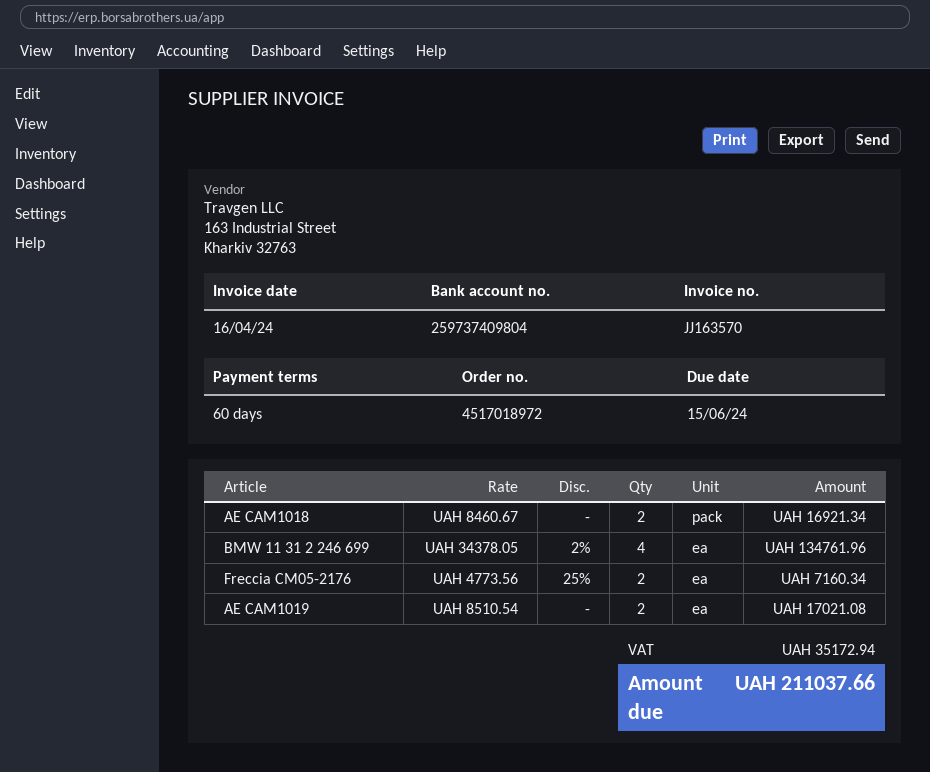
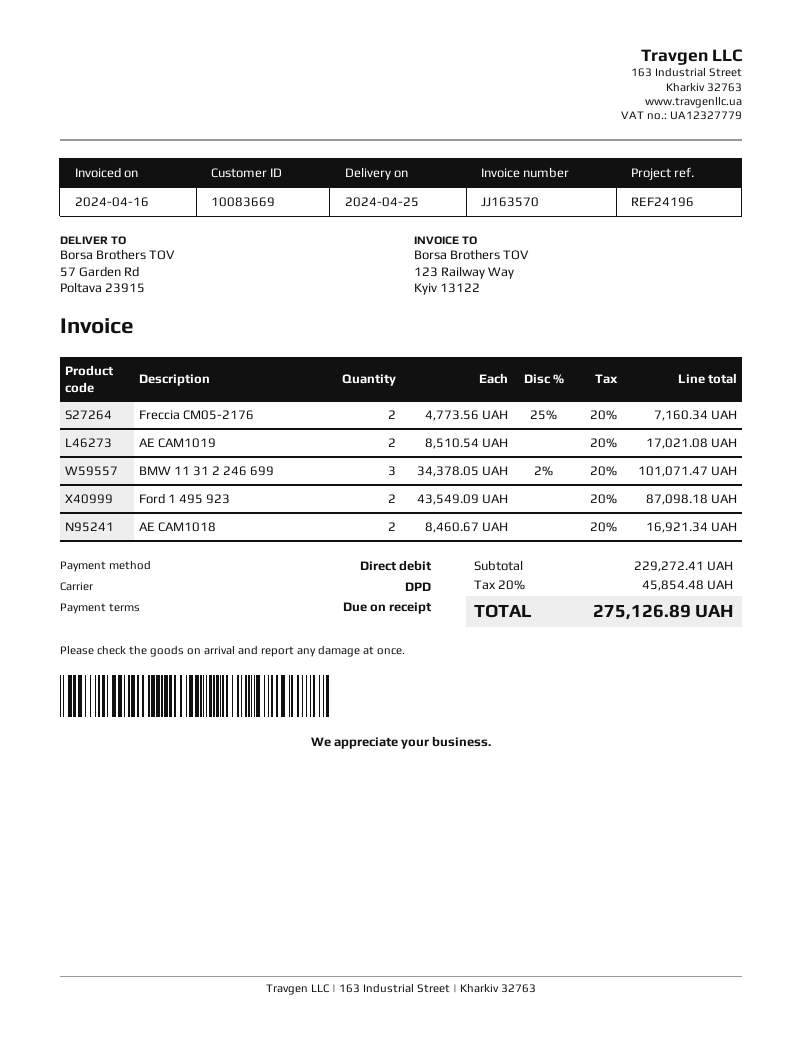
payment terms: 60 days -> on receipt
BMW 11 31 2 246 699: 4 x 34378.05 - 2% = 134761.96 -> 3 x 34378.05 - 2% = 101071.47
Ford 1 495 923: none -> 2 x 43549.09 = 87098.18
tax: 35172.94 -> 45854.48
total: 211037.66 -> 275126.89

